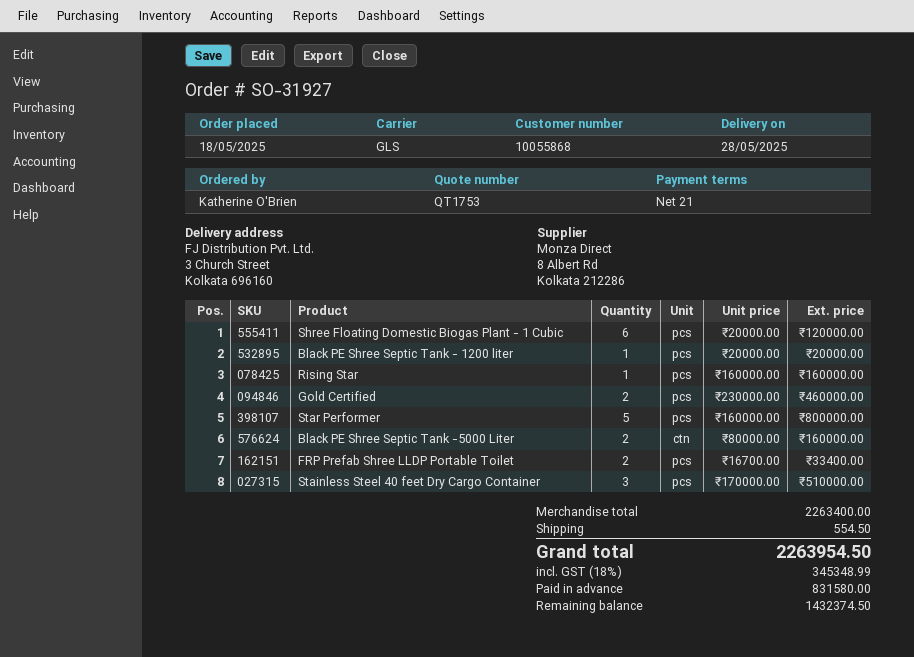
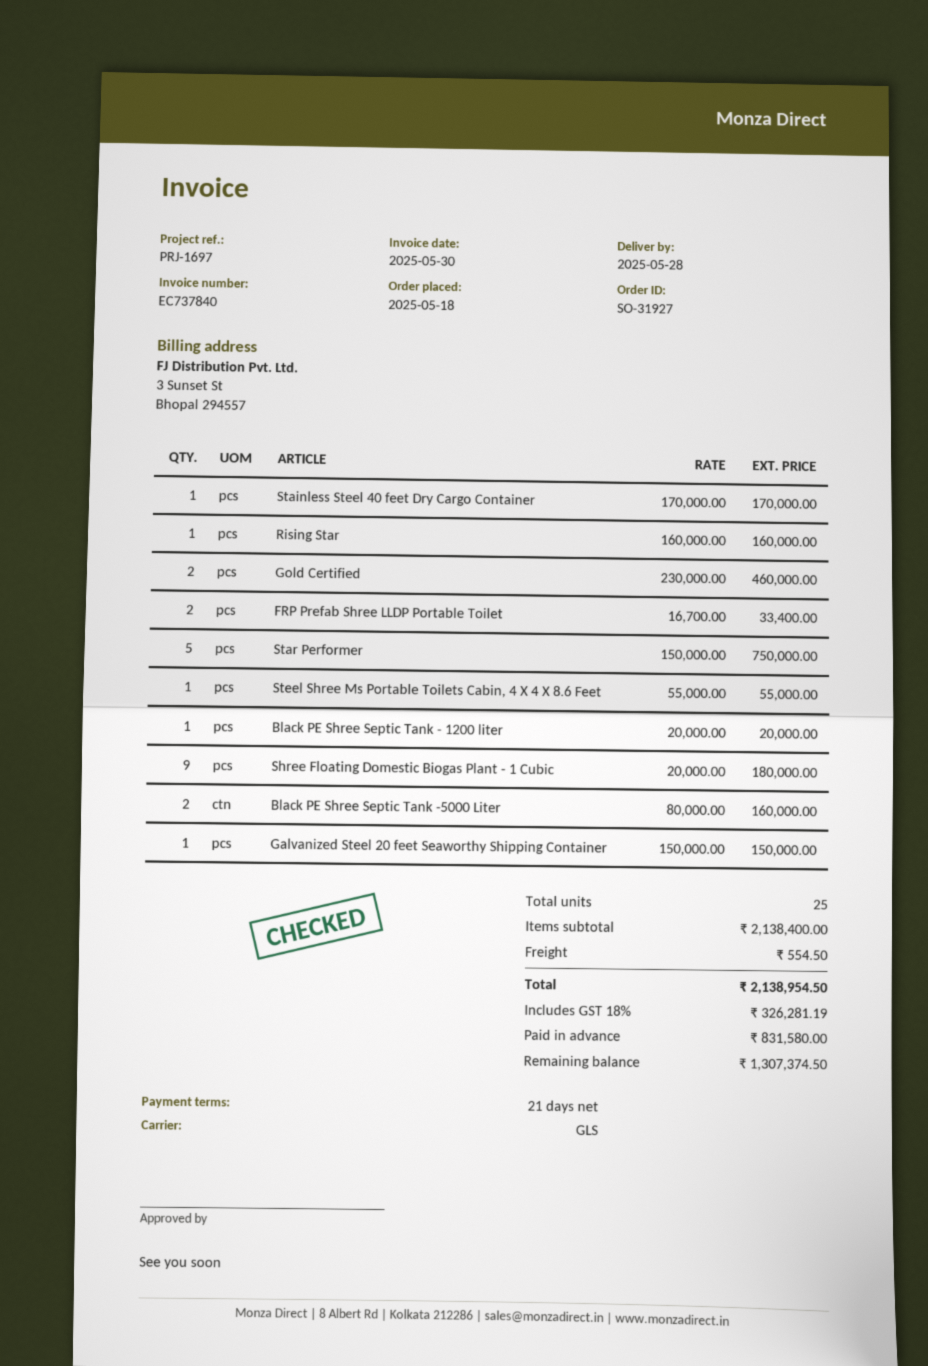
Shree Floating Domestic Biogas Plant - 1 Cubic: 6 x 20000.00 = 120000.00 -> 9 x 20000.00 = 180000.00
Star Performer: 5 x 160000.00 = 800000.00 -> 5 x 150000.00 = 750000.00
Stainless Steel 40 feet Dry Cargo Container: 3 x 170000.00 = 510000.00 -> 1 x 170000.00 = 170000.00
Steel Shree Ms Portable Toilets Cabin, 4 X 4 X 8.6 Feet: none -> 1 x 55000.00 = 55000.00
Galvanized Steel 20 feet Seaworthy Shipping Container: none -> 1 x 150000.00 = 150000.00
subtotal: 2263400.00 -> 2138400.00
tax: 18% = 345348.99 -> 18% = 326281.19
total: 2263954.50 -> 2138954.50
balance: 1432374.50 -> 1307374.50

